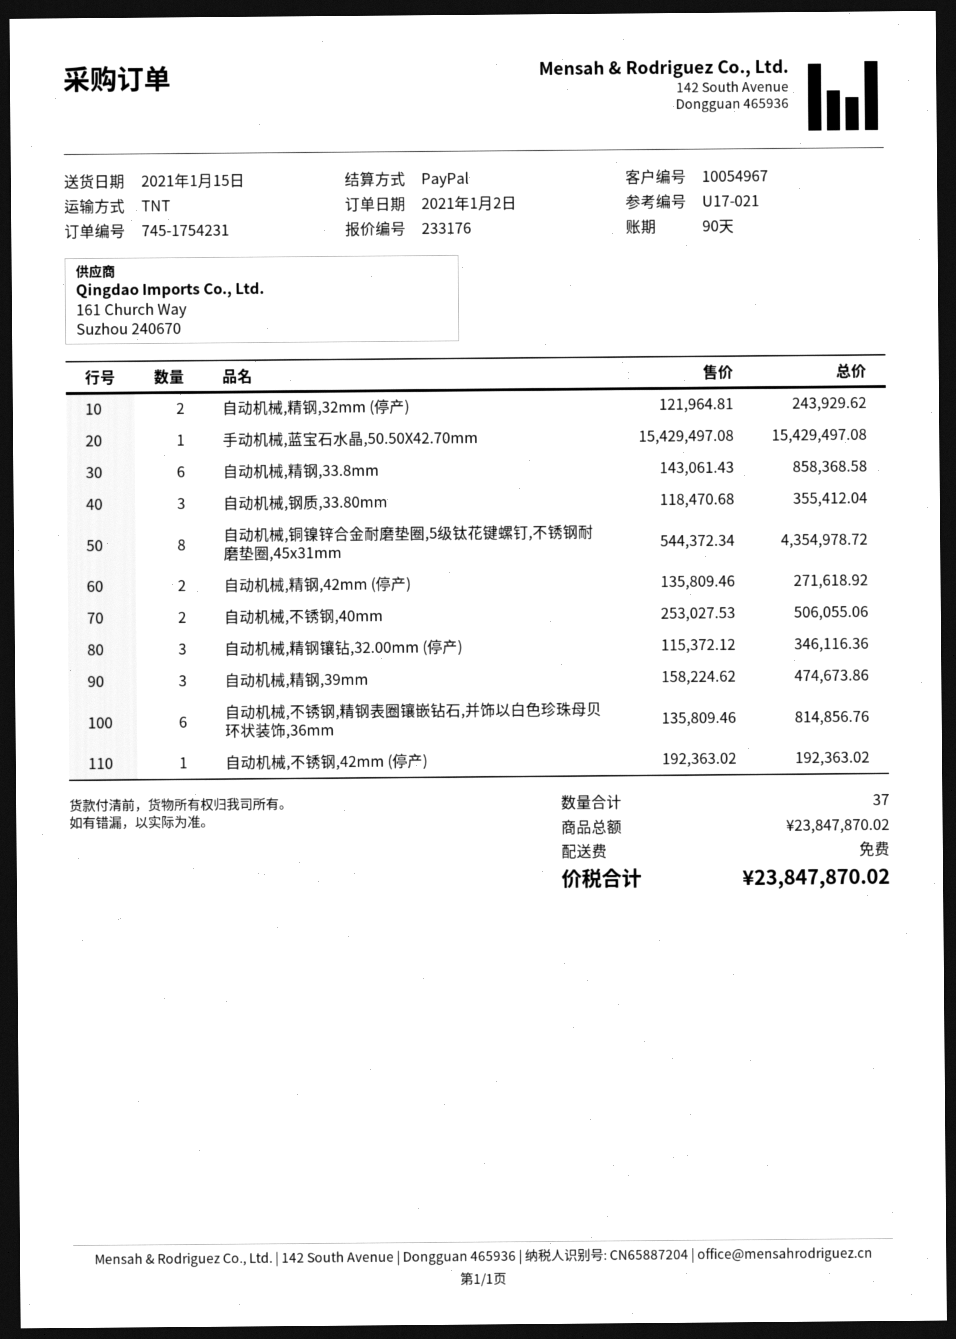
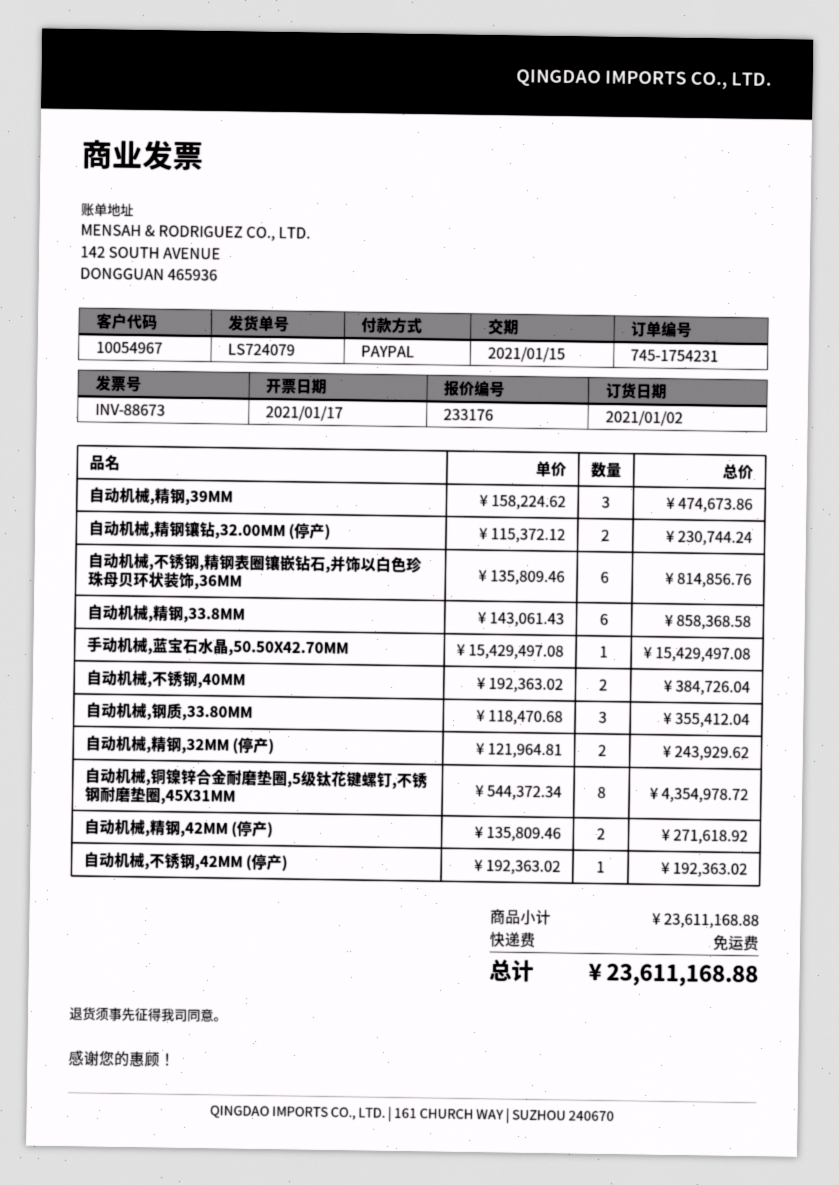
自动机械,不锈钢,40mm: 2 x 253027.53 = 506055.06 -> 2 x 192363.02 = 384726.04
自动机械,精钢镶钻,32.00mm (停产): 3 x 115372.12 = 346116.36 -> 2 x 115372.12 = 230744.24
subtotal: 23847870.02 -> 23611168.88
total: 23847870.02 -> 23611168.88

